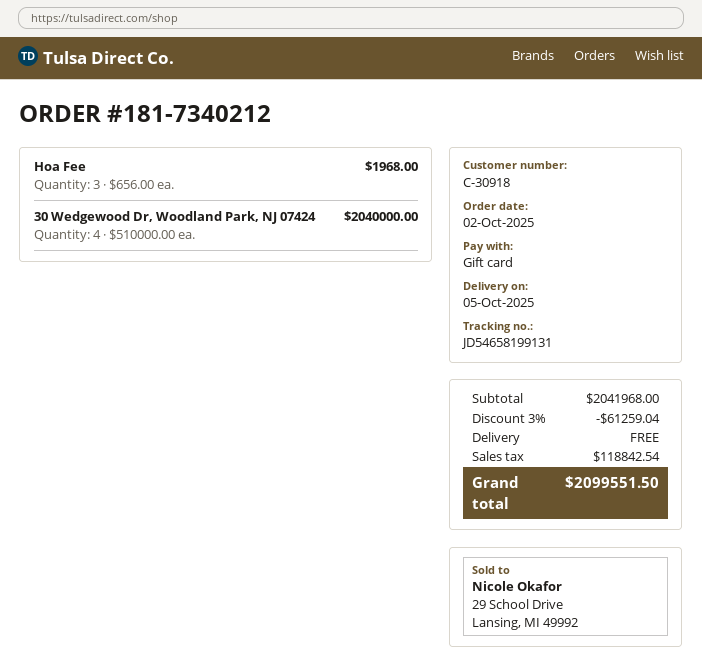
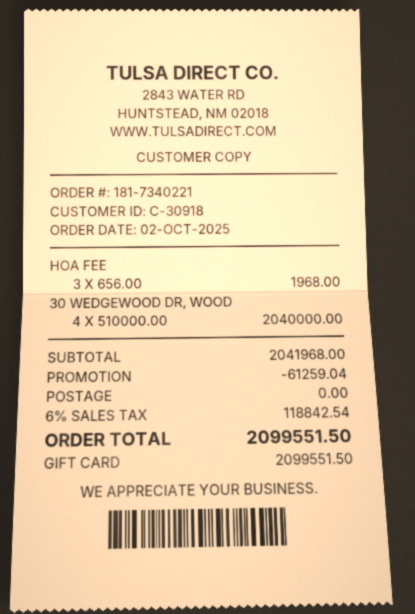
order number: 181-7340212 -> 181-7340221

